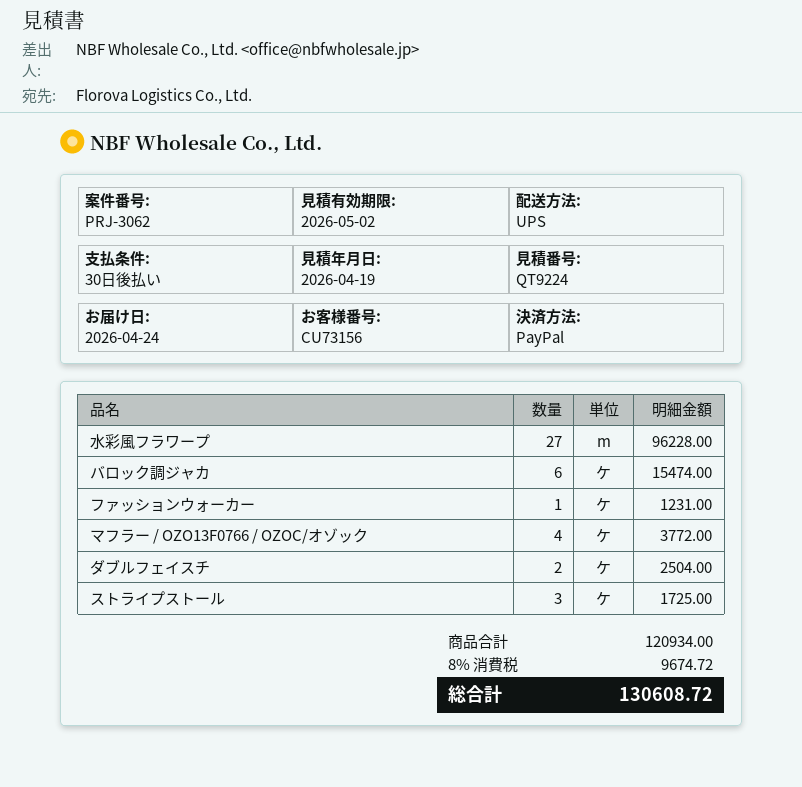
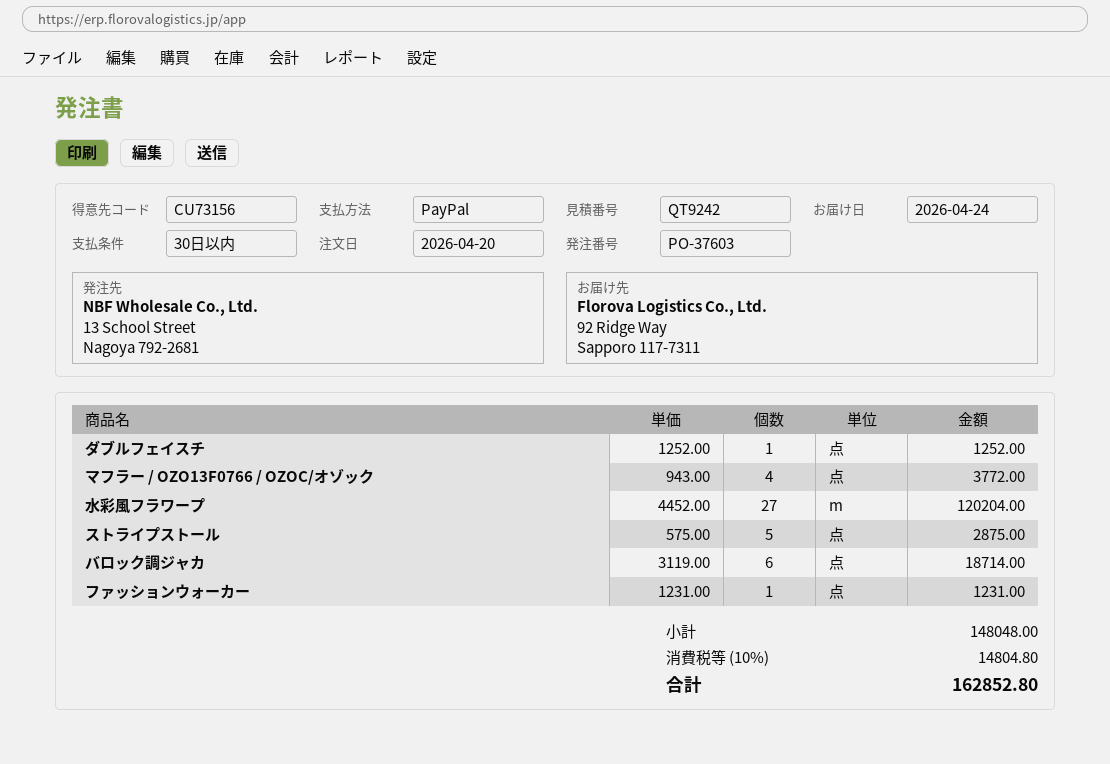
quote number: QT9224 -> QT9242
水彩風フラワープ: 27 for 96228.00 -> 27 for 120204.00
バロック調ジャカ: 6 for 15474.00 -> 6 for 18714.00
ダブルフェイスチ: 2 for 2504.00 -> 1 for 1252.00
ストライプストール: 3 for 1725.00 -> 5 for 2875.00
subtotal: 120934.00 -> 148048.00
tax: 8% = 9674.72 -> 10% = 14804.80
total: 130608.72 -> 162852.80

